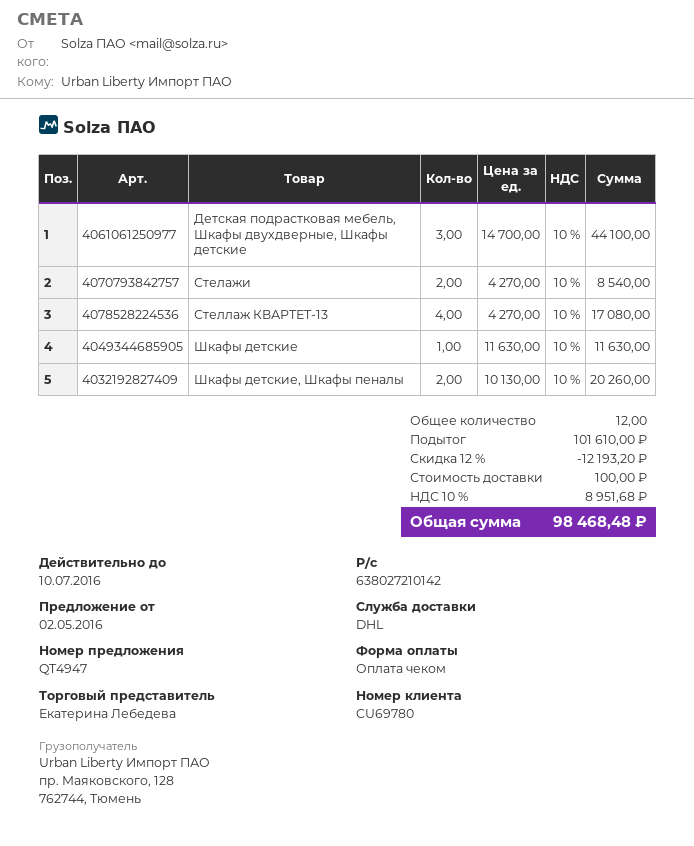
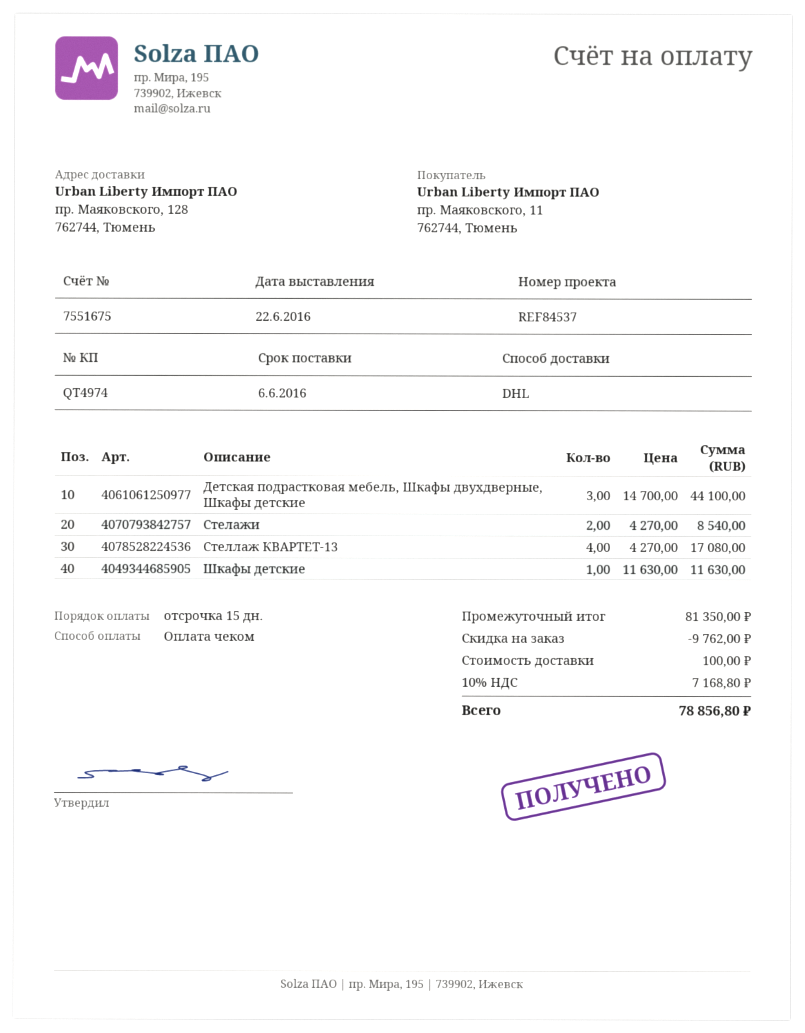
quote number: QT4947 -> QT4974
Шкафы детские, Шкафы пеналы: 2 x 10130.00 = 20260.00 -> none
subtotal: 101610.00 -> 81350.00
discount: 12193.20 -> 9762.00
tax: 10% = 8951.68 -> 10% = 7168.80
total: 98468.48 -> 78856.80

